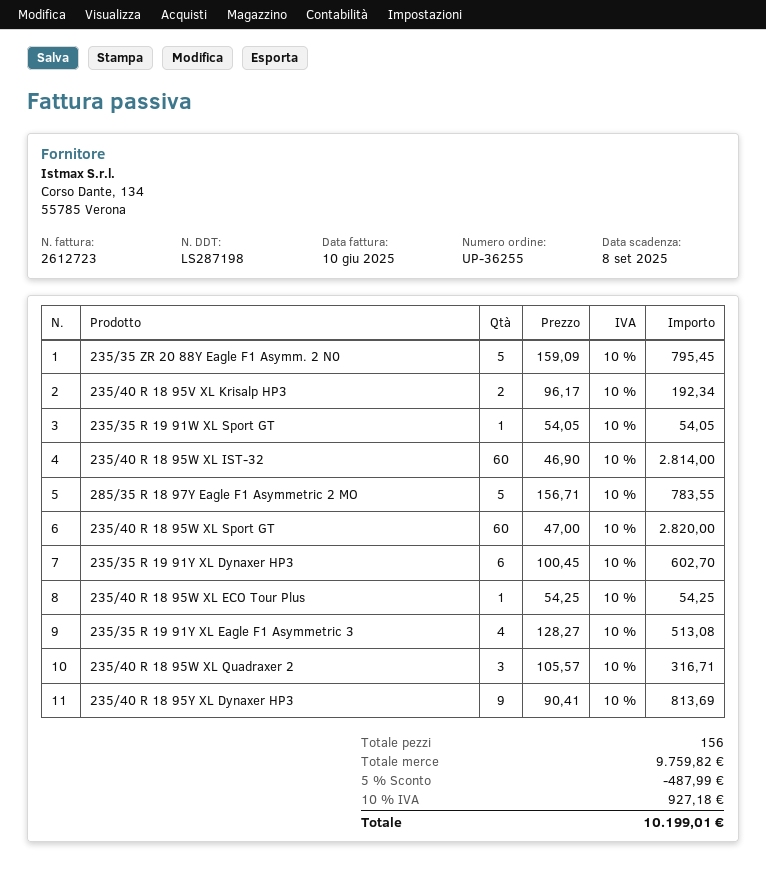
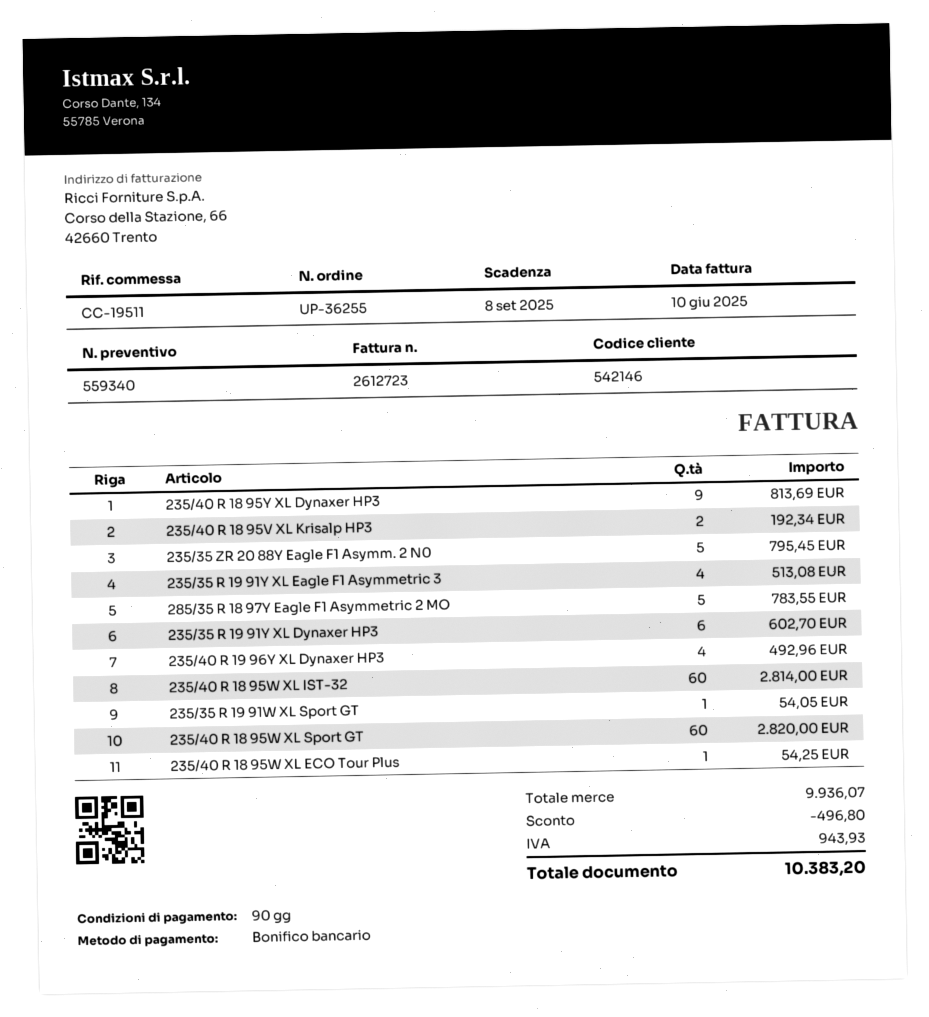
235/40 R 18 95W XL Quadraxer 2: 3 for 316.71 -> none
235/40 R 19 96Y XL Dynaxer HP3: none -> 4 for 492.96
subtotal: 9759.82 -> 9936.07
discount: 487.99 -> 496.80
tax: 927.18 -> 943.93
total: 10199.01 -> 10383.20

